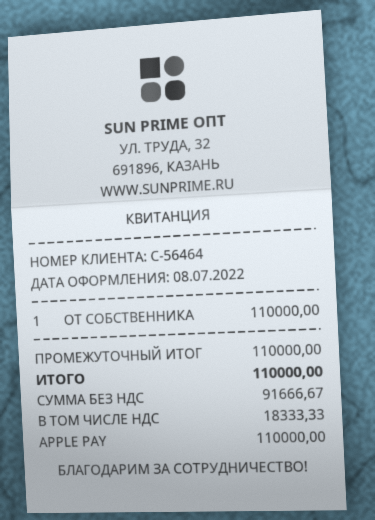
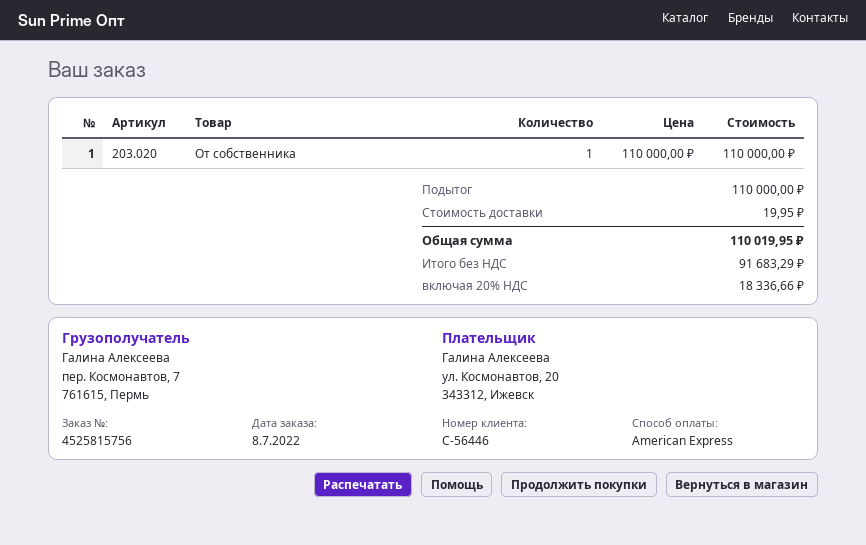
customer number: C-56464 -> C-56446
payment method: Apple Pay -> American Express
shipping: none -> 19.95
net: 91666.67 -> 91683.29
tax: 18333.33 -> 18336.66
total: 110000.00 -> 110019.95

